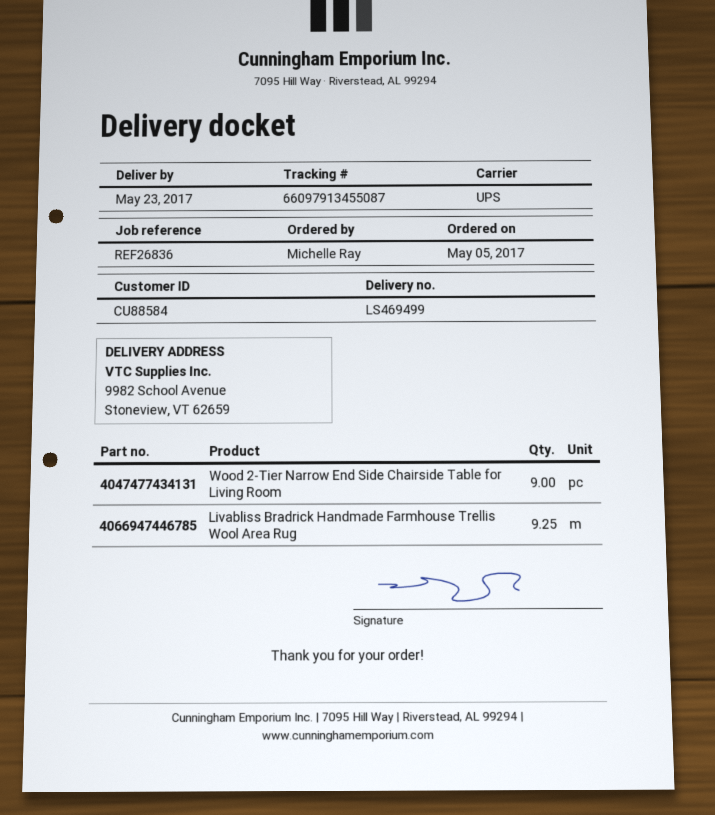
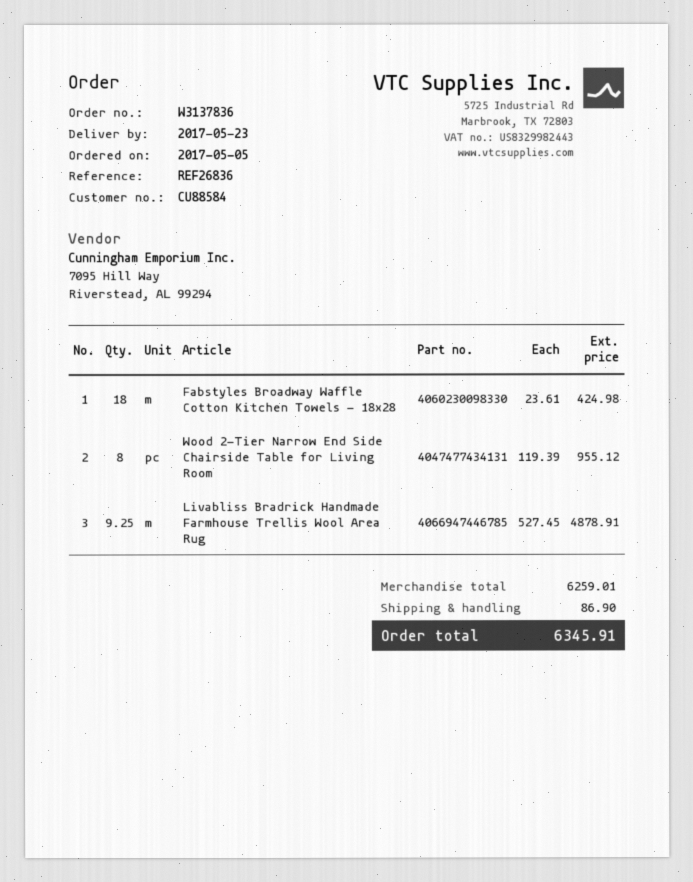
Wood 2-Tier Narrow End Side Chairside Table for Living Room: 9 -> 8
Fabstyles Broadway Waffle Cotton Kitchen Towels - 18x28: none -> 18

